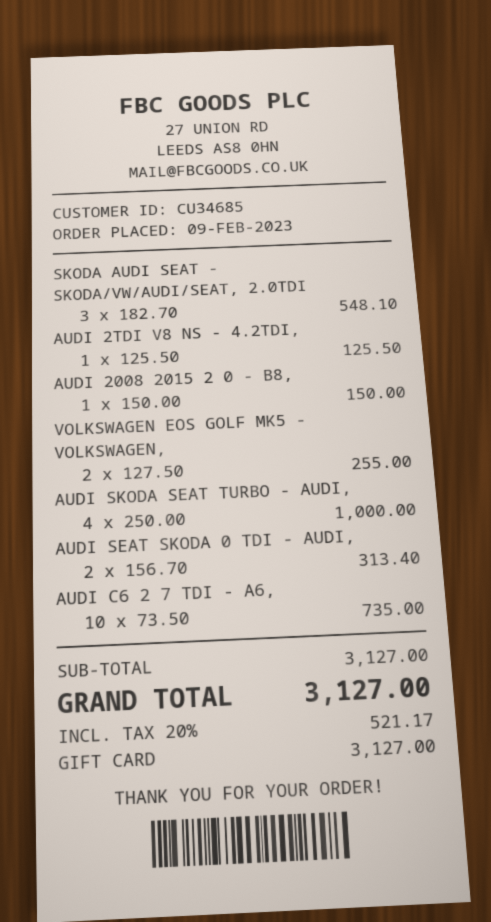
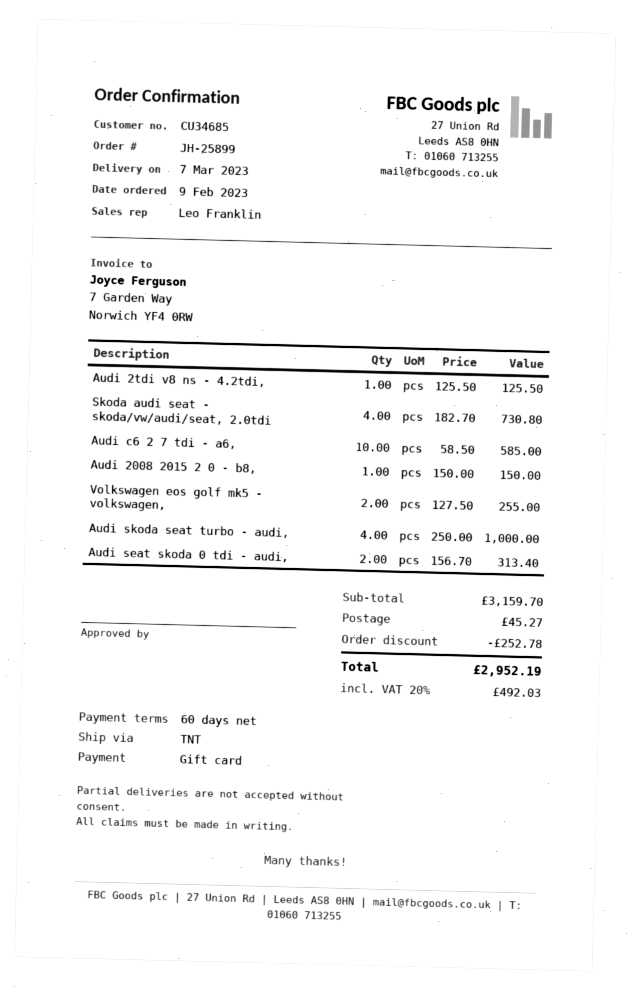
SKODA AUDI SEAT - SKODA/VW/AUDI/SEAT, 2.0TDI: 3 x 182.70 = 548.10 -> 4 x 182.70 = 730.80
AUDI C6 2 7 TDI - A6,: 10 x 73.50 = 735.00 -> 10 x 58.50 = 585.00
subtotal: 3127.00 -> 3159.70
discount: none -> 252.78
shipping: none -> 45.27
tax: 20% = 521.17 -> 20% = 492.03
total: 3127.00 -> 2952.19

